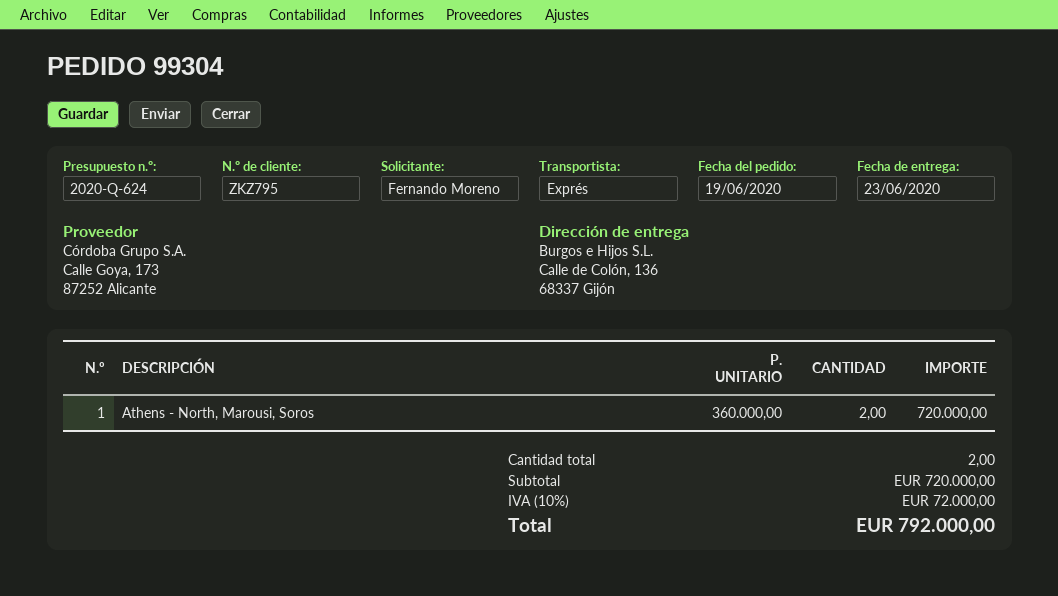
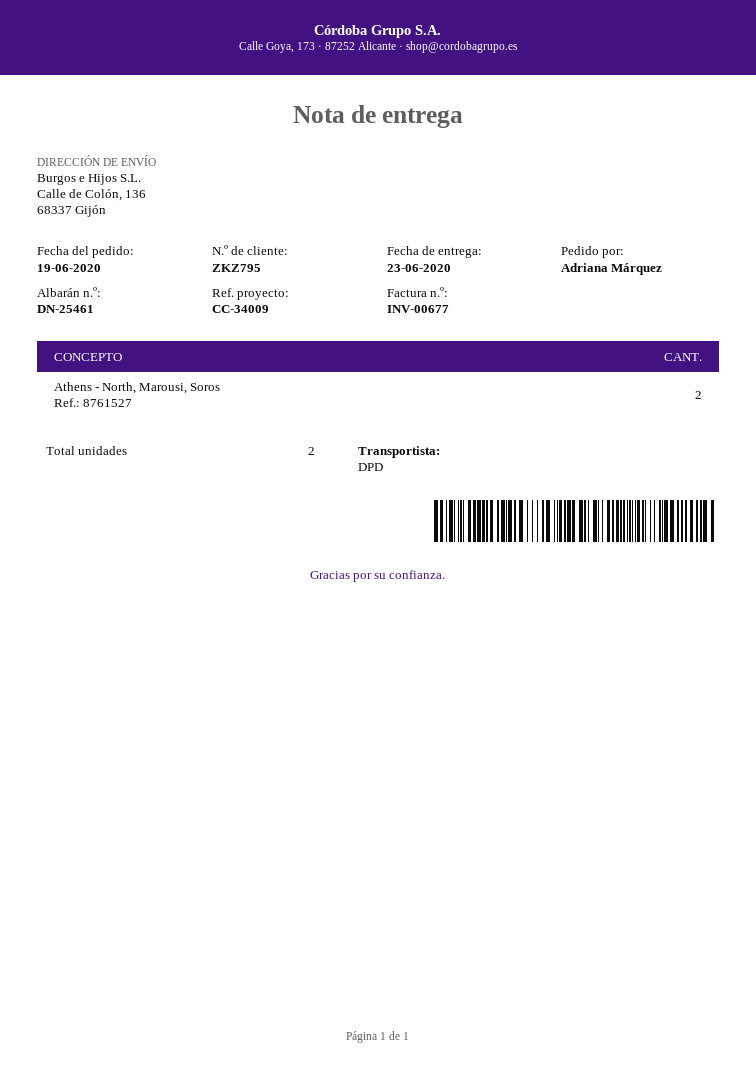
ordered by: Fernando Moreno -> Adriana Márquez
shipping method: express -> DPD

